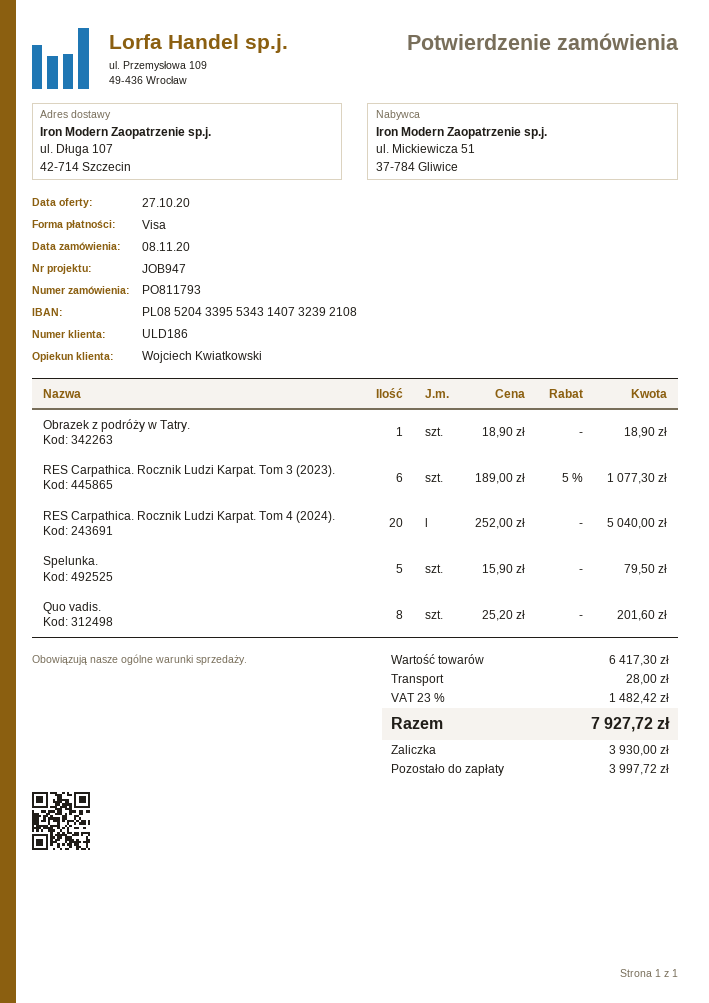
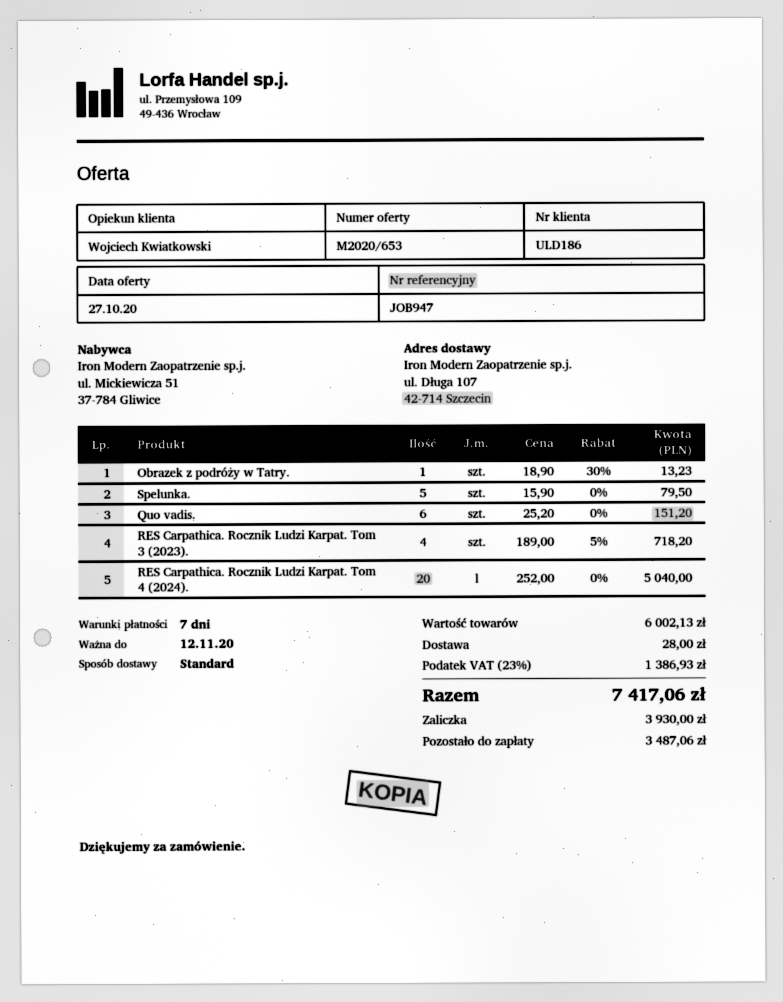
Obrazek z podróży w Tatry.: 1 x 18.90 = 18.90 -> 1 x 18.90 - 30% = 13.23
RES Carpathica. Rocznik Ludzi Karpat. Tom 3 (2023).: 6 x 189.00 - 5% = 1077.30 -> 4 x 189.00 - 5% = 718.20
Quo vadis.: 8 x 25.20 = 201.60 -> 6 x 25.20 = 151.20
subtotal: 6417.30 -> 6002.13
tax: 23% = 1482.42 -> 23% = 1386.93
total: 7927.72 -> 7417.06
balance: 3997.72 -> 3487.06

